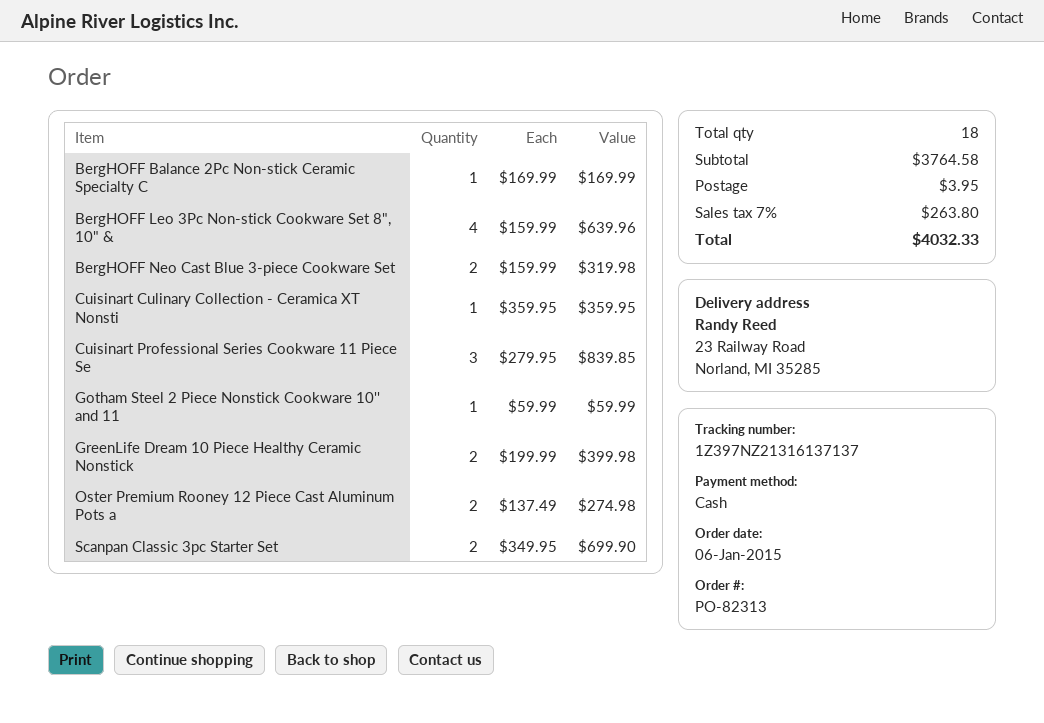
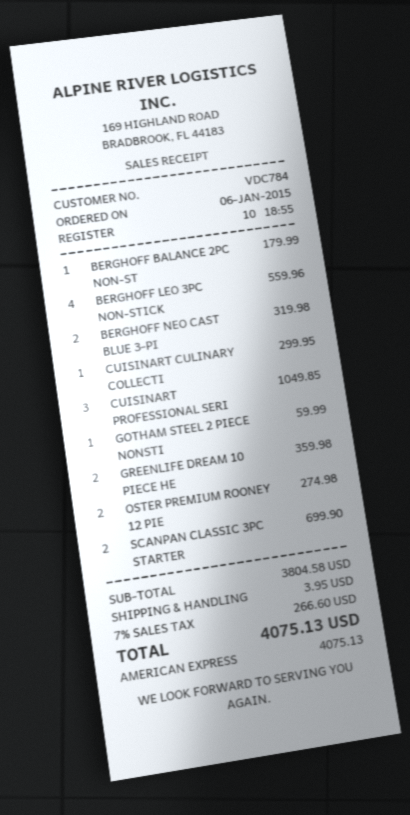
payment method: cash -> American Express
BergHOFF Balance 2Pc Non-stick Ceramic Specialty C: 1 for 169.99 -> 1 for 179.99
BergHOFF Leo 3Pc Non-stick Cookware Set 8", 10" &: 4 for 639.96 -> 4 for 559.96
Cuisinart Culinary Collection - Ceramica XT Nonsti: 1 for 359.95 -> 1 for 299.95
Cuisinart Professional Series Cookware 11 Piece Se: 3 for 839.85 -> 3 for 1049.85
GreenLife Dream 10 Piece Healthy Ceramic Nonstick: 2 for 399.98 -> 2 for 359.98
subtotal: 3764.58 -> 3804.58
tax: 7% = 263.80 -> 7% = 266.60
total: 4032.33 -> 4075.13

